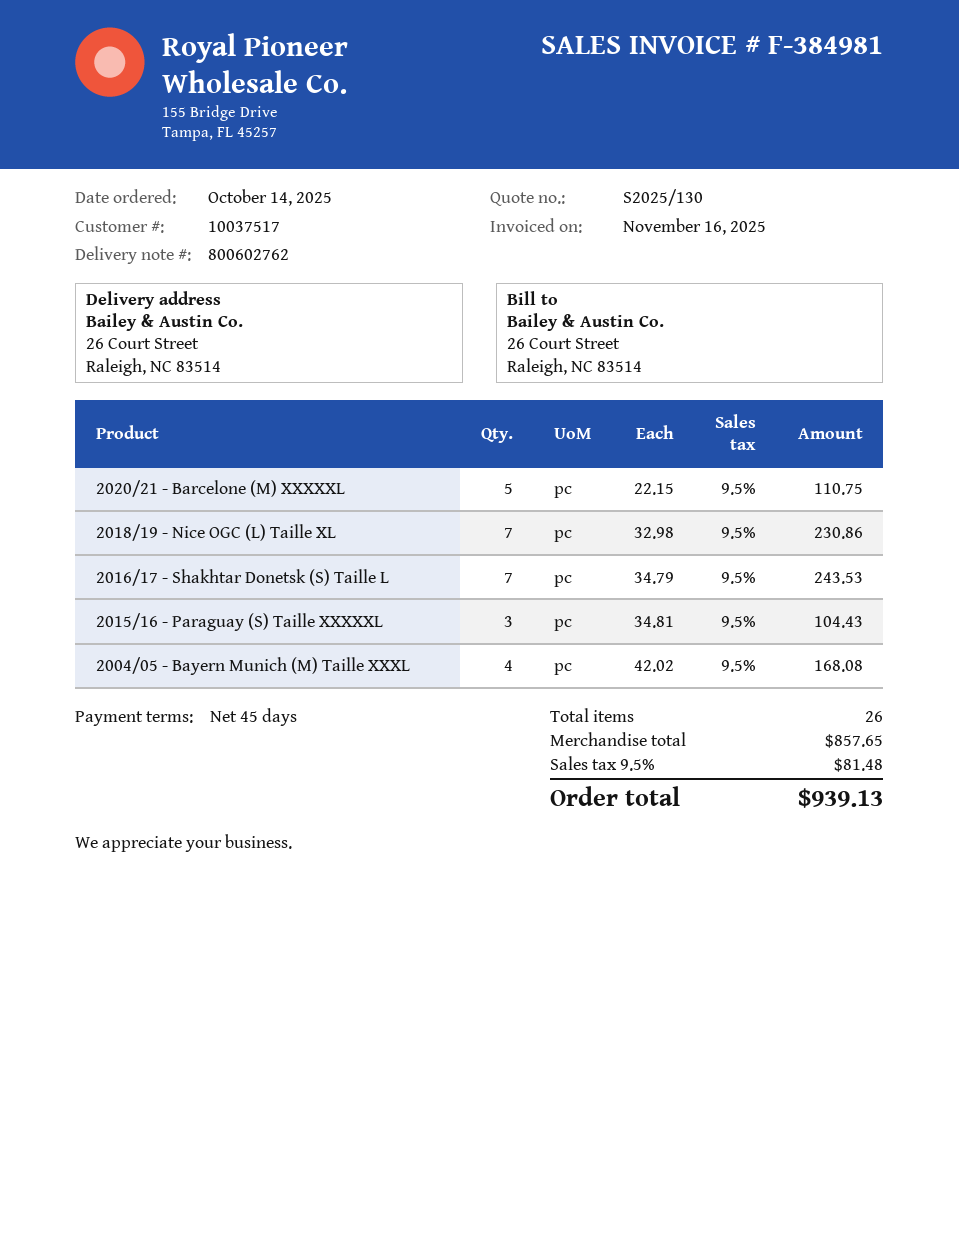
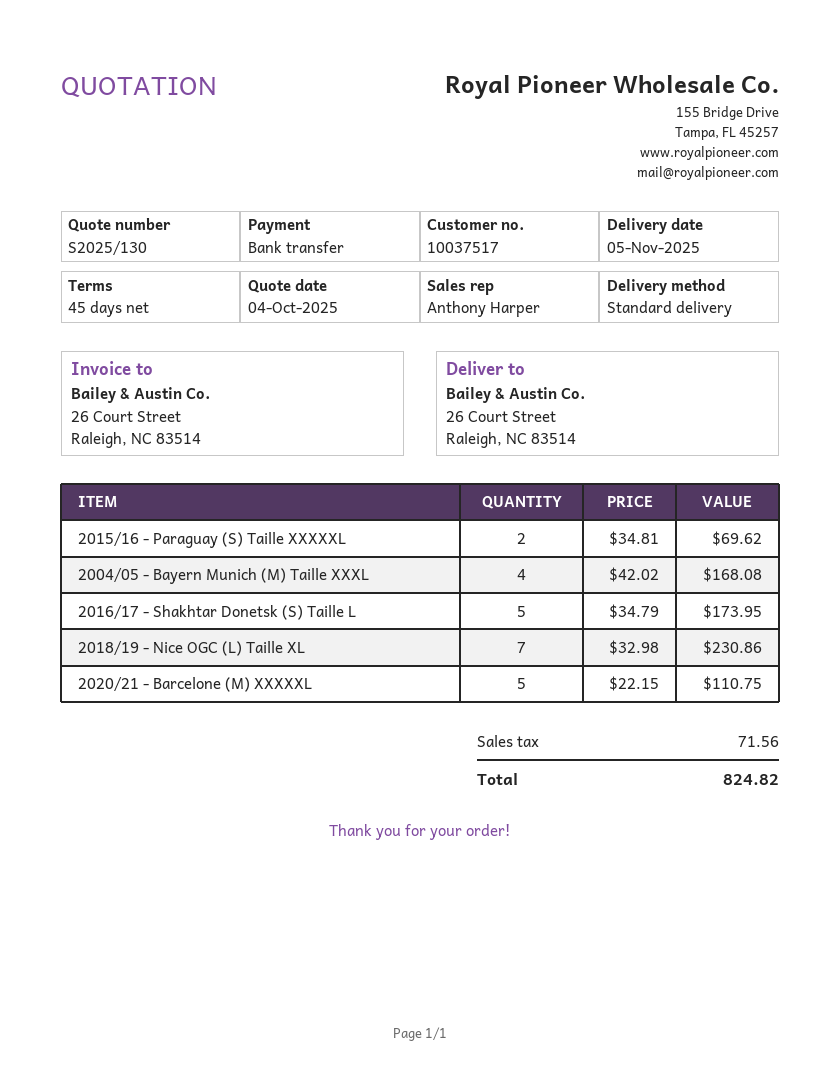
2016/17 - Shakhtar Donetsk (S) Taille L: 7 x 34.79 = 243.53 -> 5 x 34.79 = 173.95
2015/16 - Paraguay (S) Taille XXXXXL: 3 x 34.81 = 104.43 -> 2 x 34.81 = 69.62
tax: 81.48 -> 71.56
total: 939.13 -> 824.82

